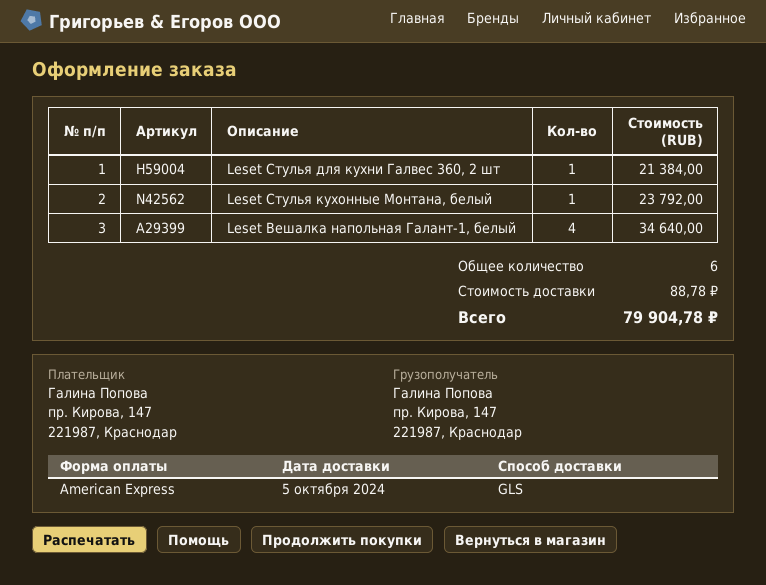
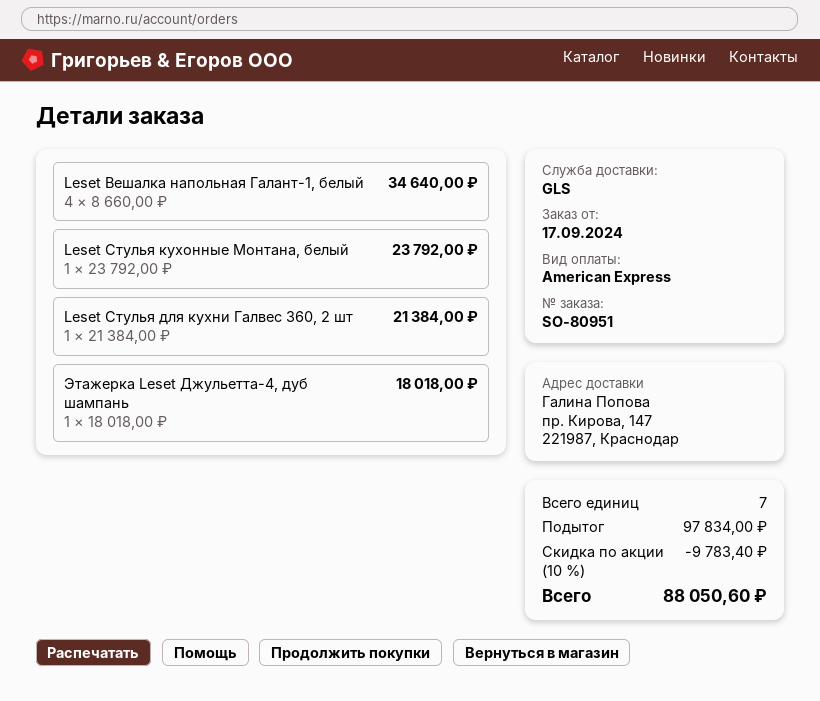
Этажерка Leset Джульетта-4, дуб шампань: none -> 1 for 18018.00
total quantity: 6 -> 7
discount: none -> 10% = 9783.40
shipping: 88.78 -> none
total: 79904.78 -> 88050.60

